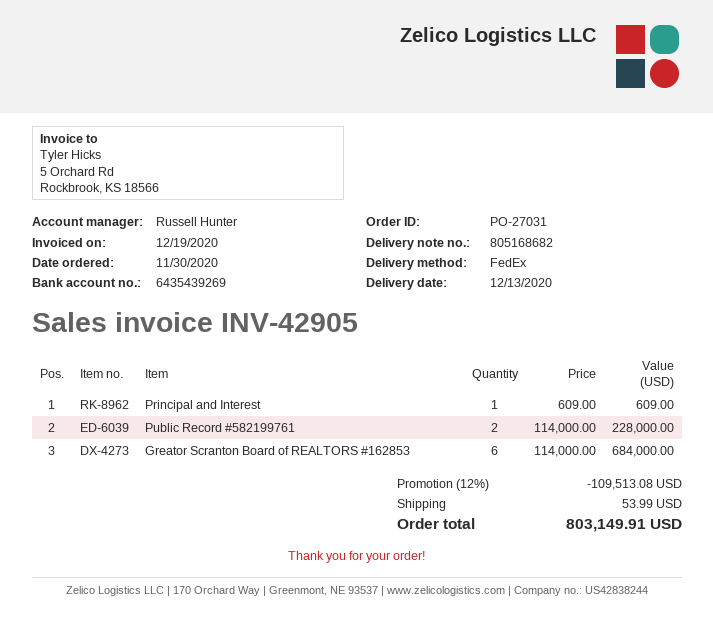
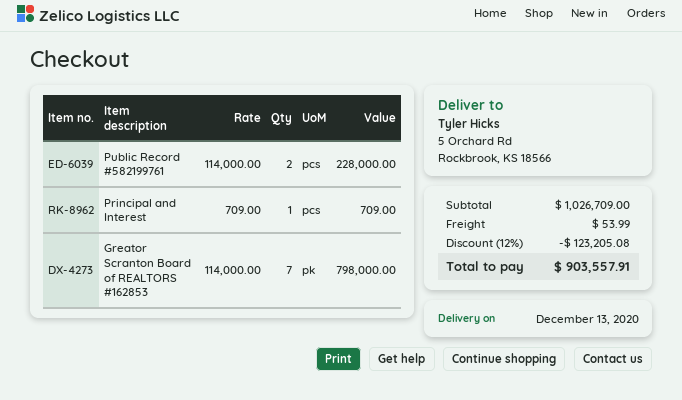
Principal and Interest: 1 x 609.00 = 609.00 -> 1 x 709.00 = 709.00
Greator Scranton Board of REALTORS #162853: 6 x 114000.00 = 684000.00 -> 7 x 114000.00 = 798000.00
discount: 12% = 109513.08 -> 12% = 123205.08
total: 803149.91 -> 903557.91

